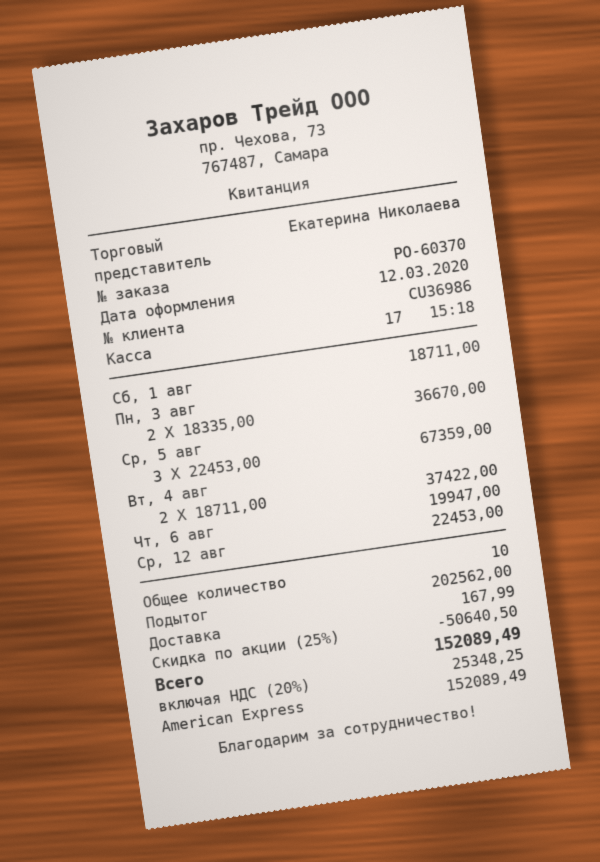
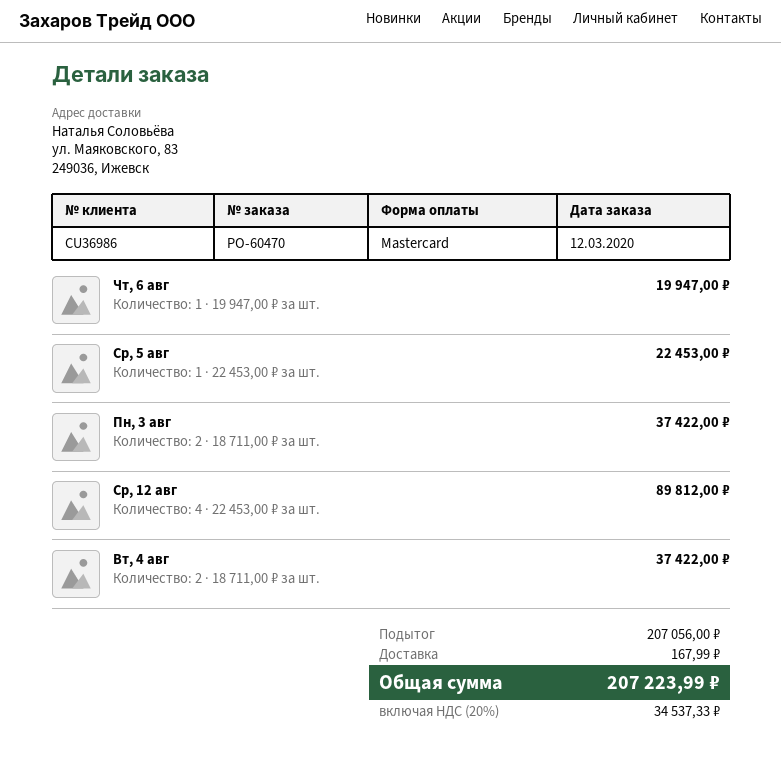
order number: PO-60370 -> PO-60470
payment method: American Express -> Mastercard
Сб, 1 авг: 1 x 18711.00 = 18711.00 -> none
Пн, 3 авг: 2 x 18335.00 = 36670.00 -> 2 x 18711.00 = 37422.00
Ср, 5 авг: 3 x 22453.00 = 67359.00 -> 1 x 22453.00 = 22453.00
Ср, 12 авг: 1 x 22453.00 = 22453.00 -> 4 x 22453.00 = 89812.00
subtotal: 202562.00 -> 207056.00
discount: 25% = 50640.50 -> none
tax: 20% = 25348.25 -> 20% = 34537.33
total: 152089.49 -> 207223.99

